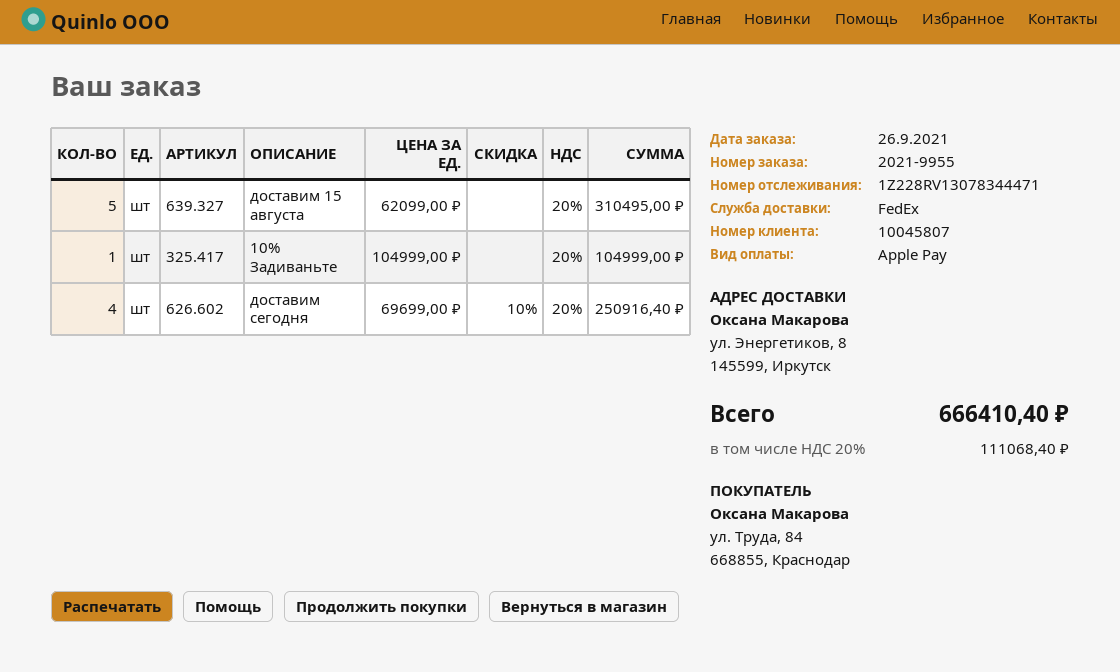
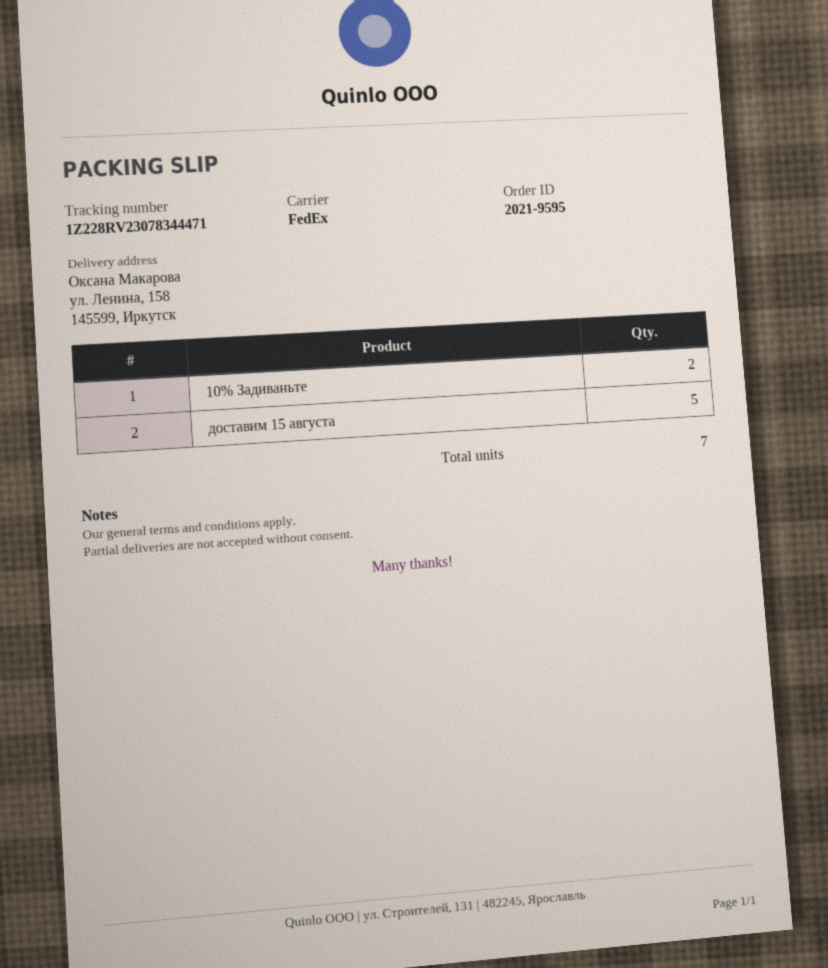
order number: 2021-9955 -> 2021-9595
tracking number: 1Z228RV13078344471 -> 1Z228RV23078344471
ship to: ул. Энергетиков, 8, 145599, Иркутск -> ул. Ленина, 158, 145599, Иркутск
10% Задиваньте: 1 -> 2
доставим сегодня: 4 -> none

